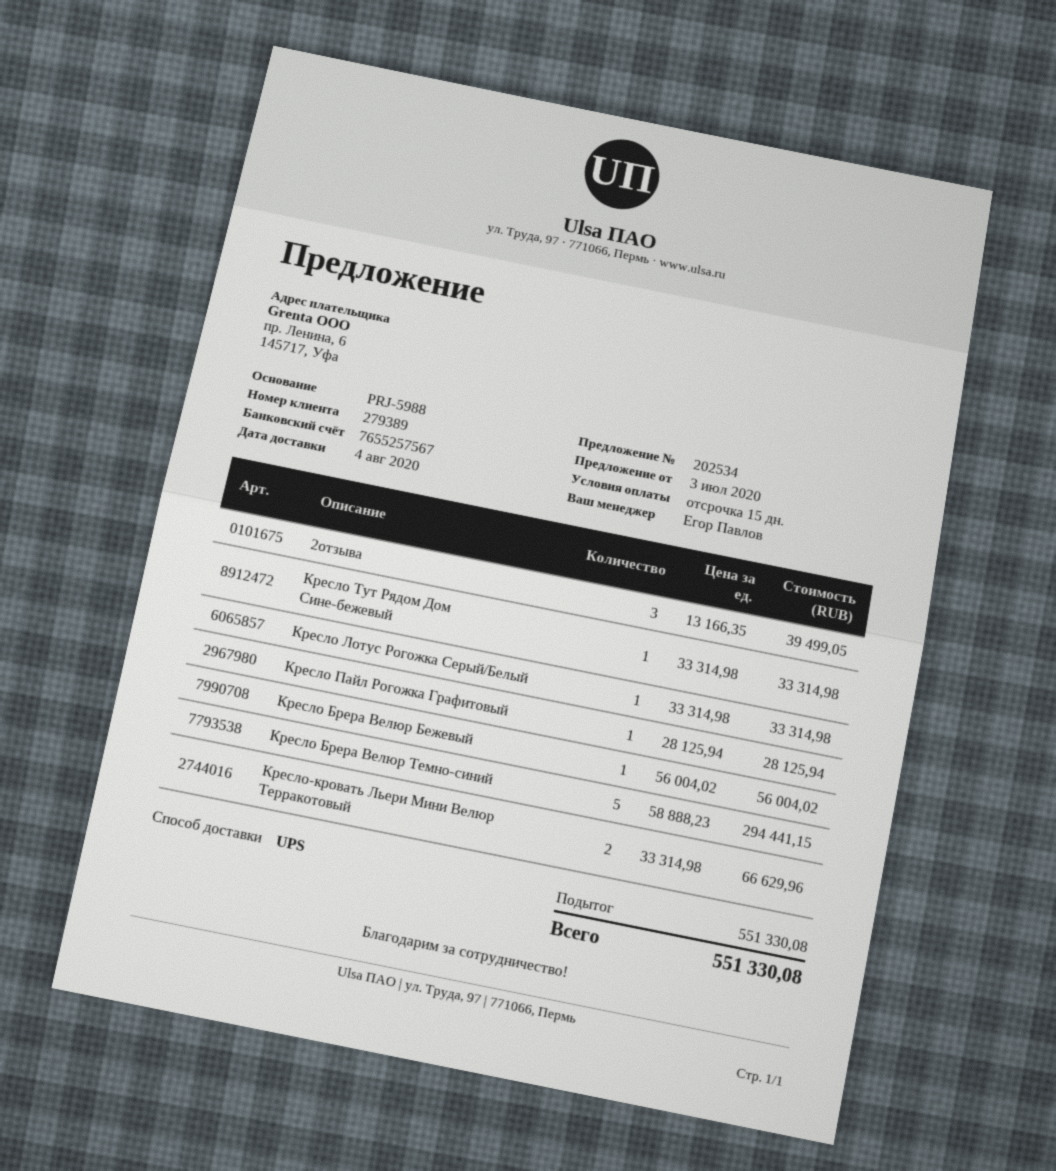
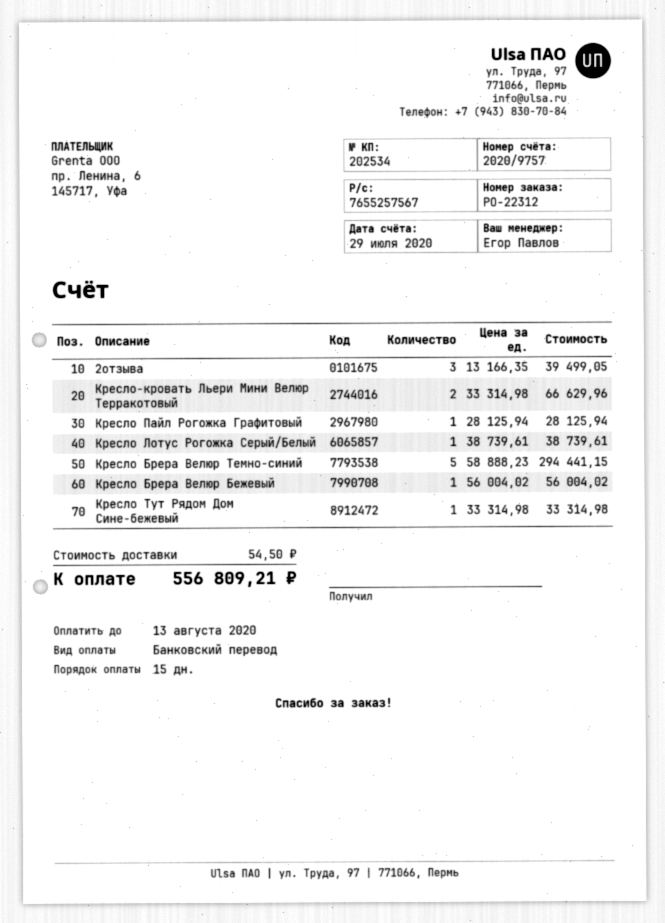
Кресло Лотус Рогожка Серый/Белый: 1 x 33314.98 = 33314.98 -> 1 x 38739.61 = 38739.61
shipping: none -> 54.50
total: 551330.08 -> 556809.21

